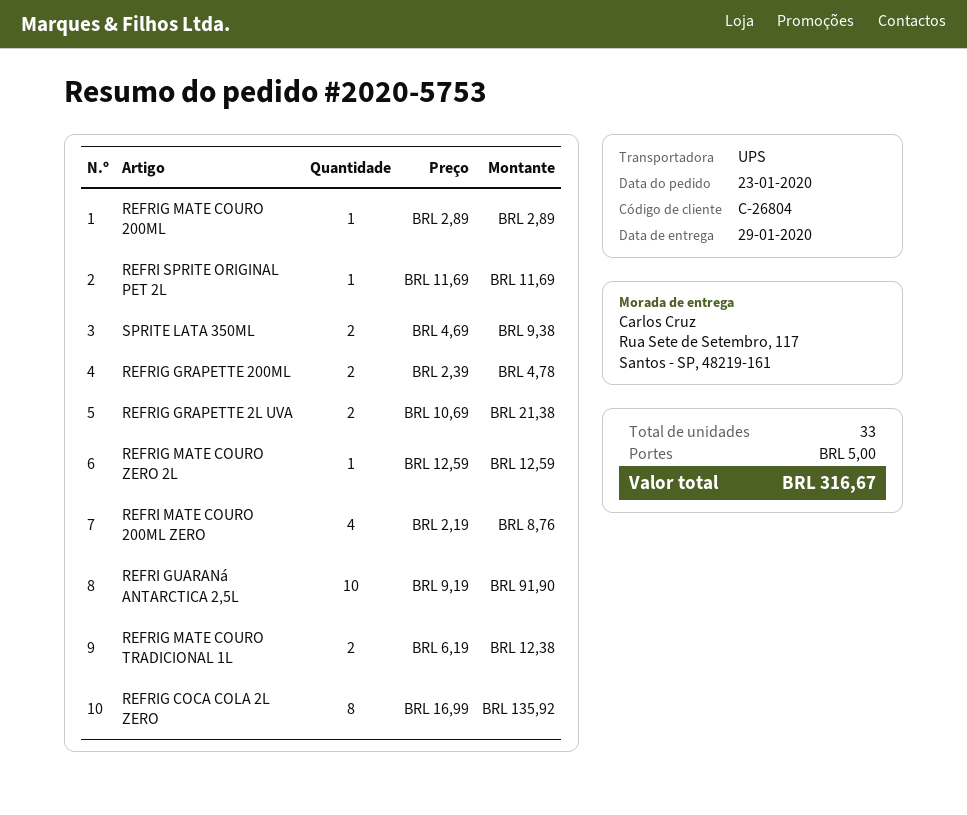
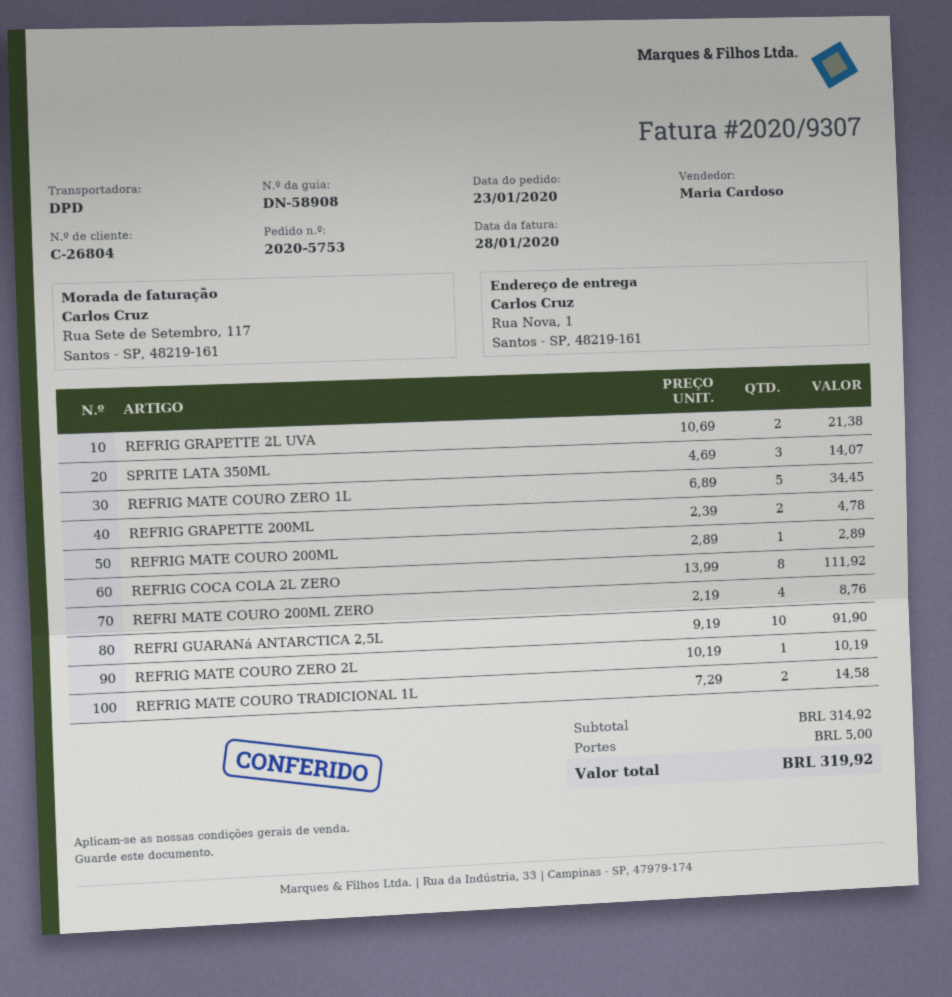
shipping method: UPS -> DPD
ship to: Rua Sete de Setembro, 117, Santos - SP, 48219-161 -> Rua Nova, 1, Santos - SP, 48219-161
REFRI SPRITE ORIGINAL PET 2L: 1 x 11.69 = 11.69 -> none
SPRITE LATA 350ML: 2 x 4.69 = 9.38 -> 3 x 4.69 = 14.07
REFRIG MATE COURO ZERO 2L: 1 x 12.59 = 12.59 -> 1 x 10.19 = 10.19
REFRIG MATE COURO TRADICIONAL 1L: 2 x 6.19 = 12.38 -> 2 x 7.29 = 14.58
REFRIG COCA COLA 2L ZERO: 8 x 16.99 = 135.92 -> 8 x 13.99 = 111.92
REFRIG MATE COURO ZERO 1L: none -> 5 x 6.89 = 34.45
total: 316.67 -> 319.92

